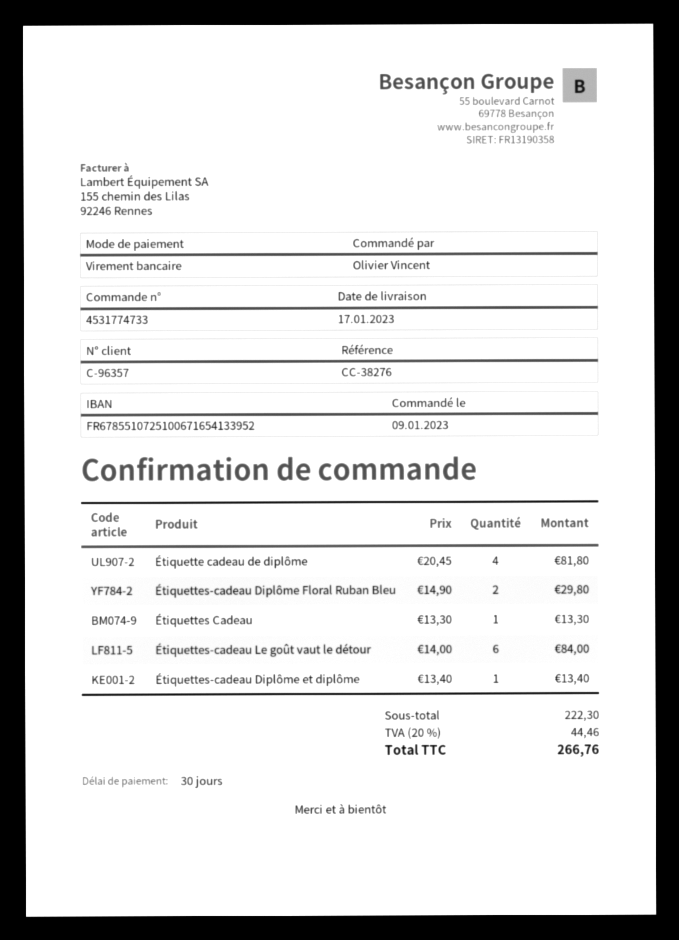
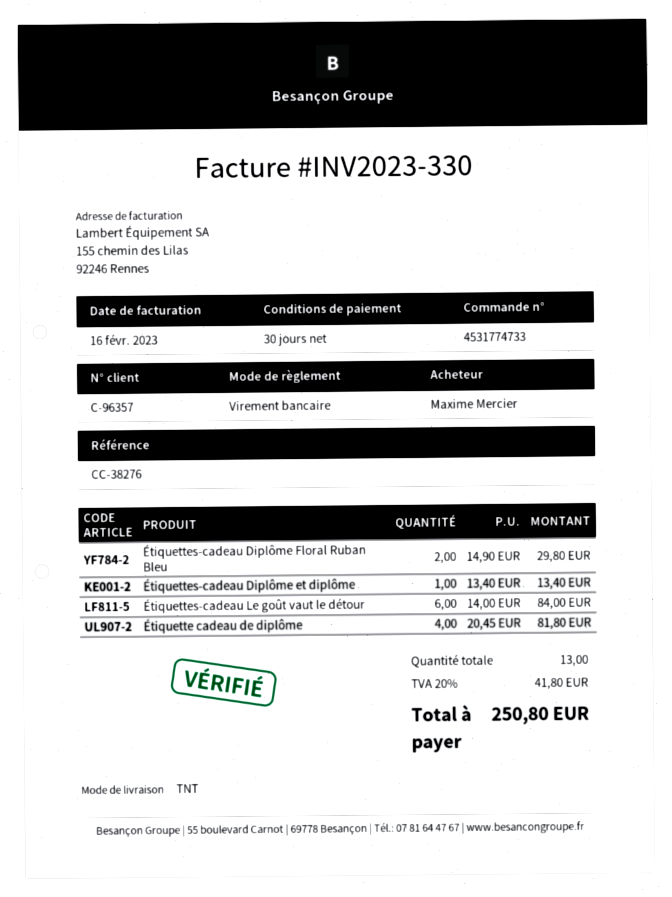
ordered by: Olivier Vincent -> Maxime Mercier
Étiquettes Cadeau: 1 x 13.30 = 13.30 -> none
tax: 20% = 44.46 -> 20% = 41.80
total: 266.76 -> 250.80

